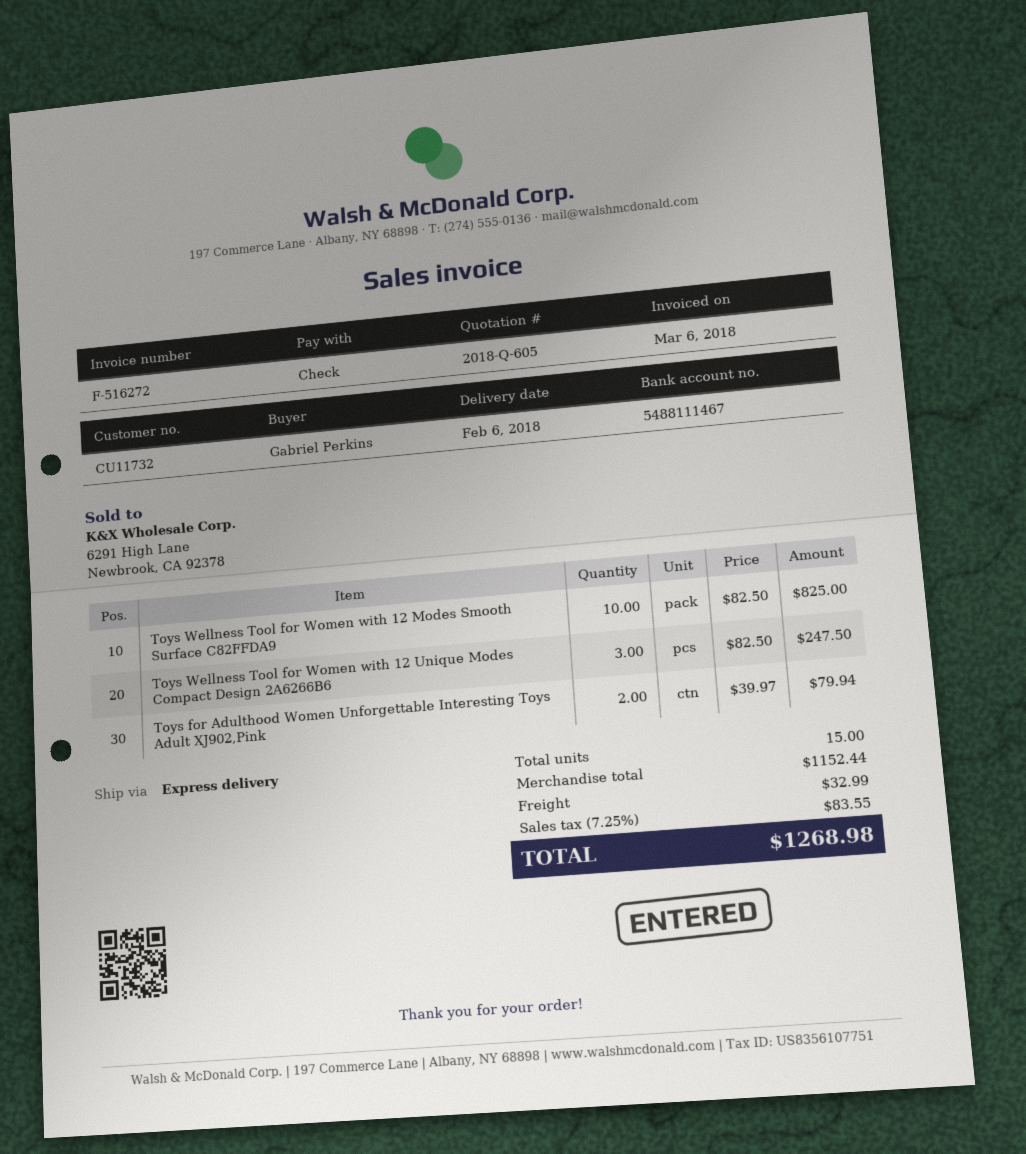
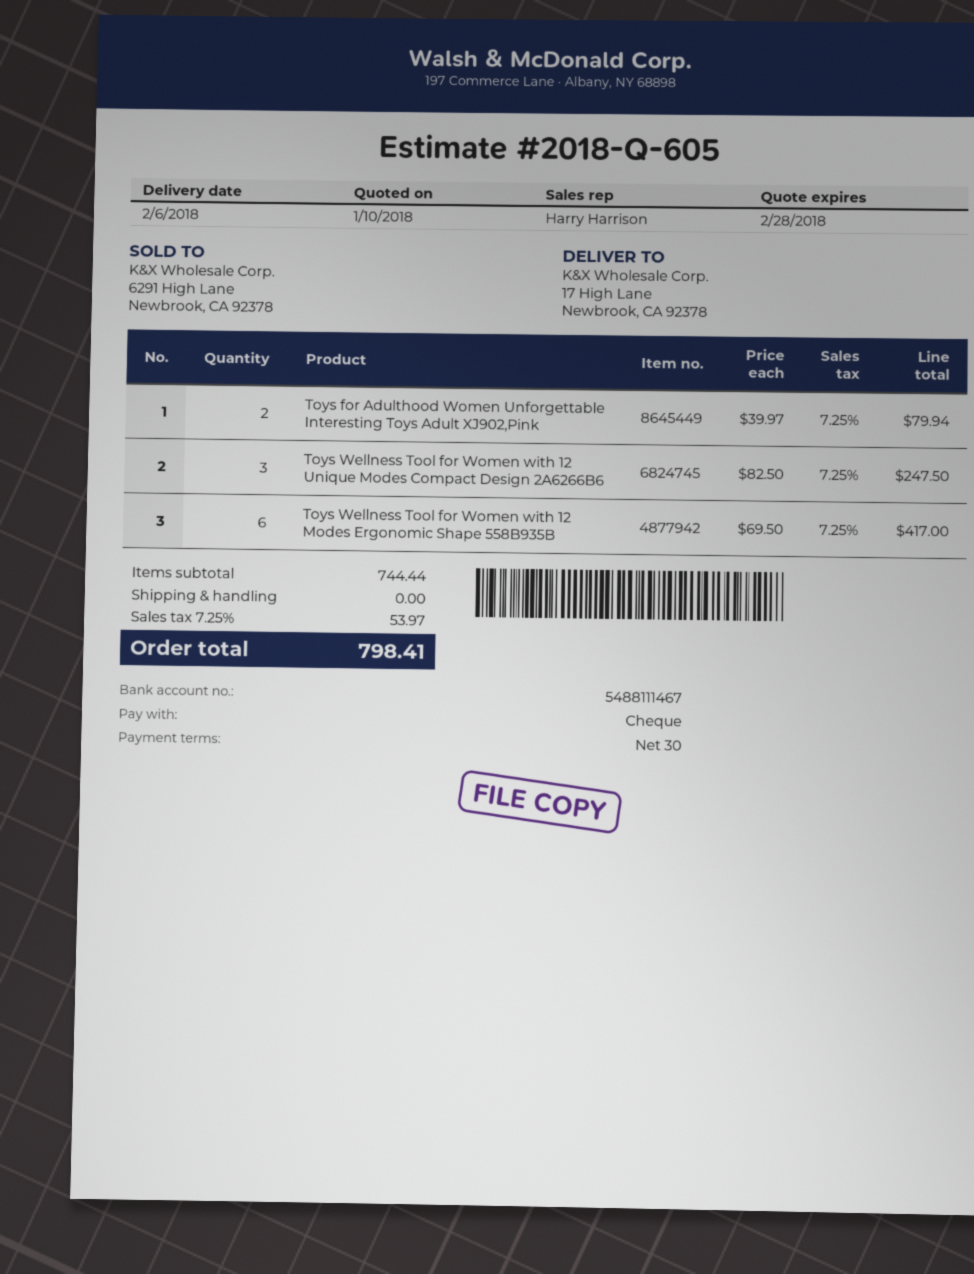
Toys Wellness Tool for Women with 12 Modes Smooth Surface C82FFDA9: 10 x 82.50 = 825.00 -> none
Toys Wellness Tool for Women with 12 Modes Ergonomic Shape 558B935B: none -> 6 x 69.50 = 417.00
subtotal: 1152.44 -> 744.44
shipping: 32.99 -> 0.00
tax: 7.25% = 83.55 -> 7.25% = 53.97
total: 1268.98 -> 798.41

